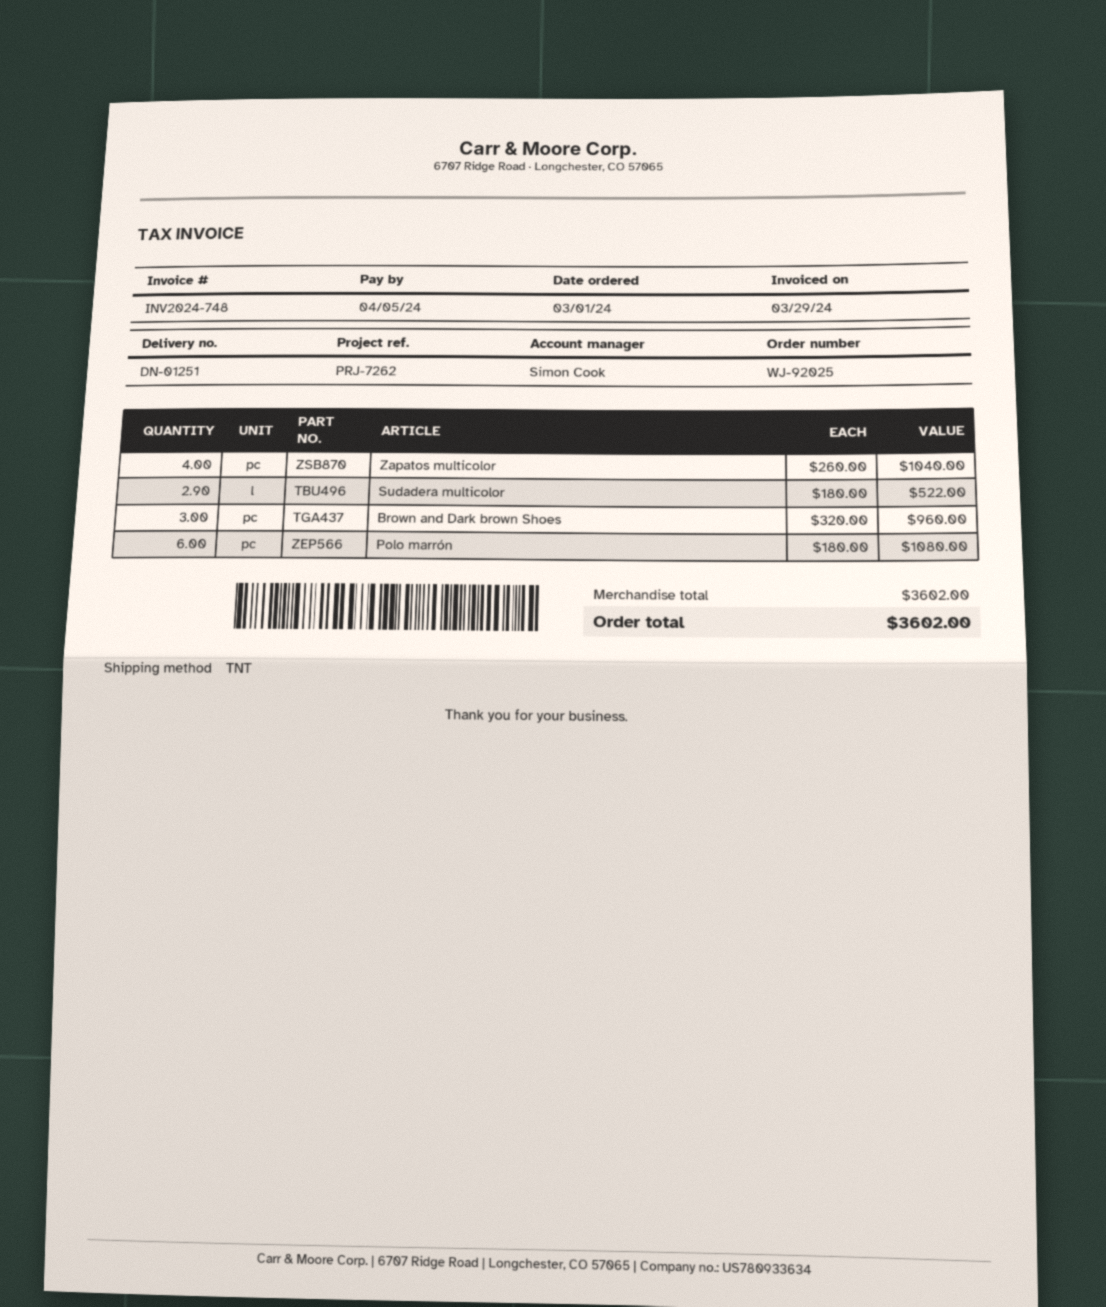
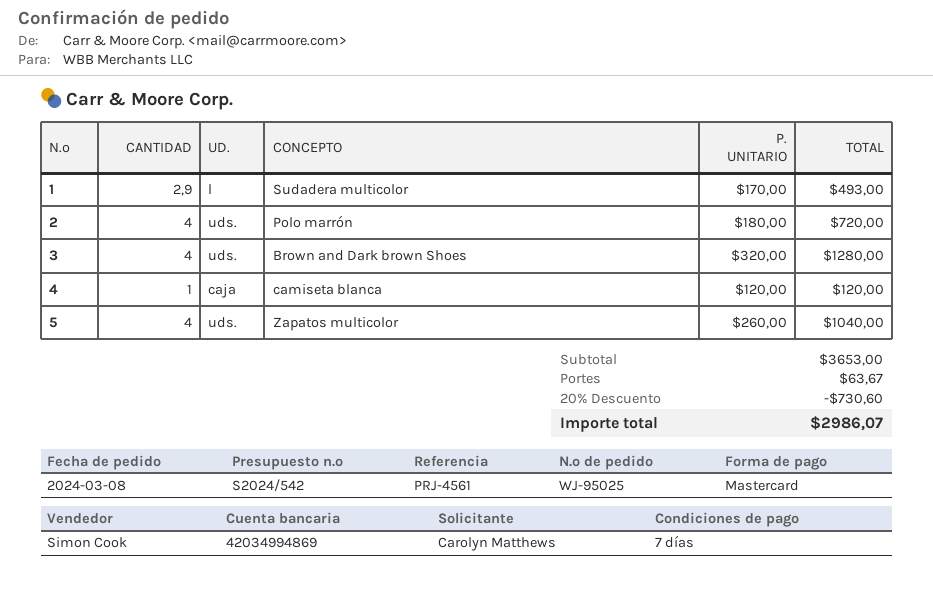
order number: WJ-92025 -> WJ-95025
order date: 2024-03-01 -> 2024-03-08
reference: PRJ-7262 -> PRJ-4561
Sudadera multicolor: 2.9 x 180.00 = 522.00 -> 2.9 x 170.00 = 493.00
Brown and Dark brown Shoes: 3 x 320.00 = 960.00 -> 4 x 320.00 = 1280.00
Polo marrón: 6 x 180.00 = 1080.00 -> 4 x 180.00 = 720.00
camiseta blanca: none -> 1 x 120.00 = 120.00
subtotal: 3602.00 -> 3653.00
discount: none -> 20% = 730.60
shipping: none -> 63.67
total: 3602.00 -> 2986.07

